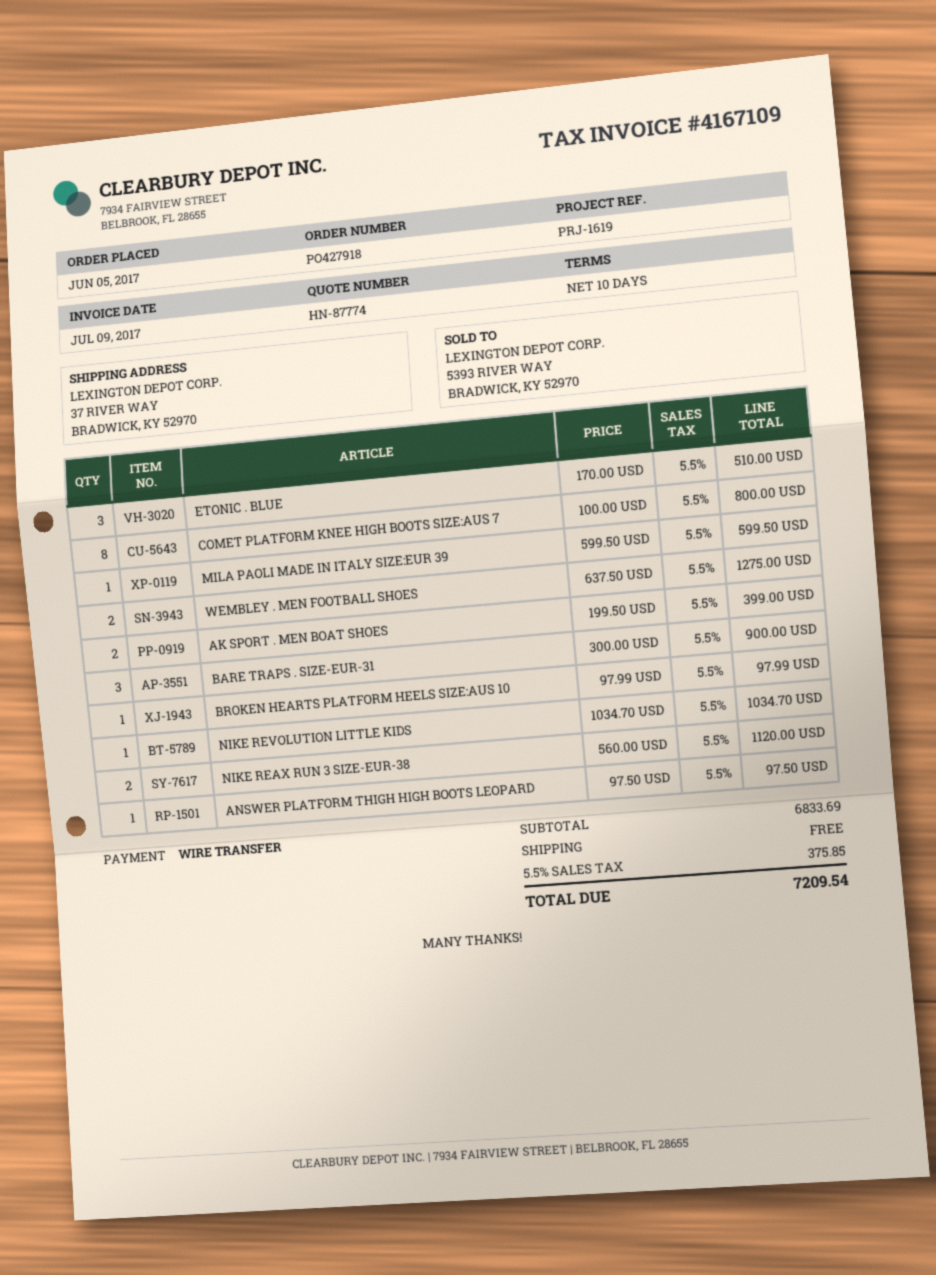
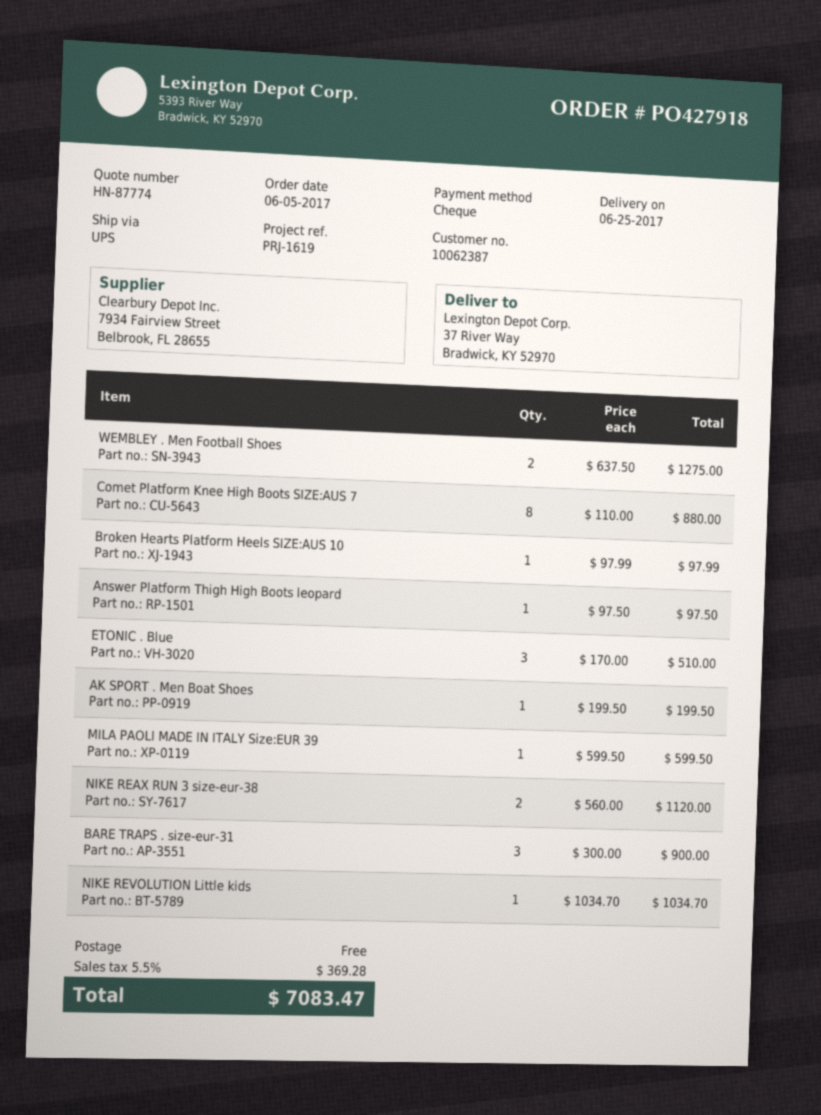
payment method: bank transfer -> cheque
COMET PLATFORM KNEE HIGH BOOTS SIZE:AUS 7: 8 x 100.00 = 800.00 -> 8 x 110.00 = 880.00
AK SPORT . MEN BOAT SHOES: 2 x 199.50 = 399.00 -> 1 x 199.50 = 199.50
tax: 5.5% = 375.85 -> 5.5% = 369.28
total: 7209.54 -> 7083.47

